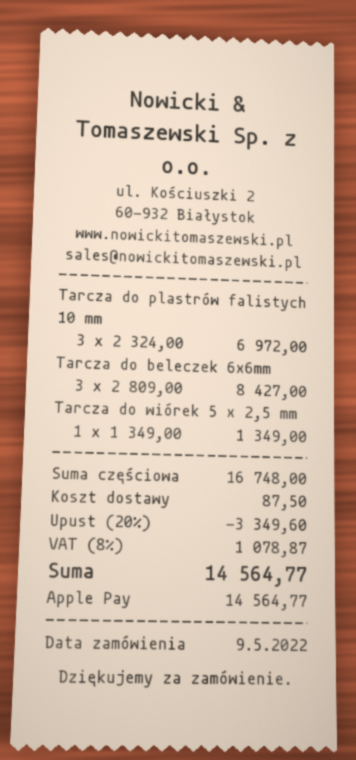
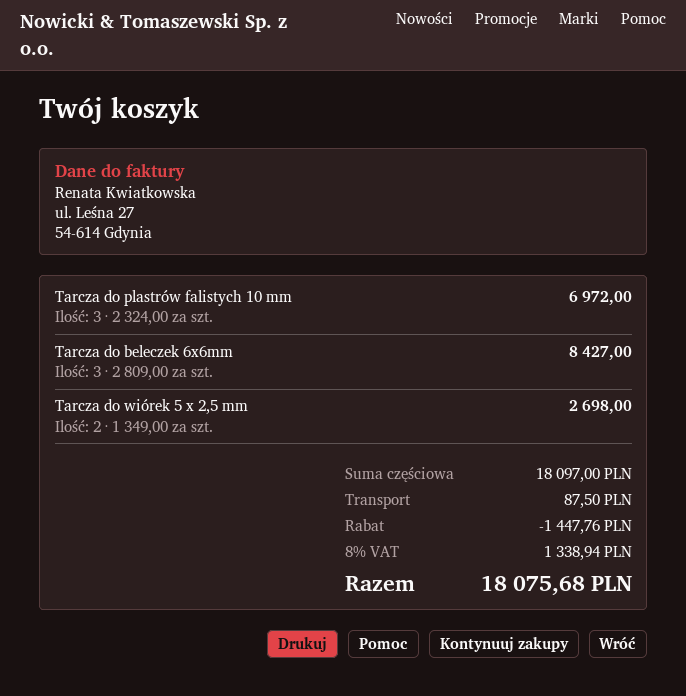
Tarcza do wiórek 5 x 2,5 mm: 1 x 1349.00 = 1349.00 -> 2 x 1349.00 = 2698.00
subtotal: 16748.00 -> 18097.00
discount: 3349.60 -> 1447.76
tax: 8% = 1078.87 -> 8% = 1338.94
total: 14564.77 -> 18075.68

